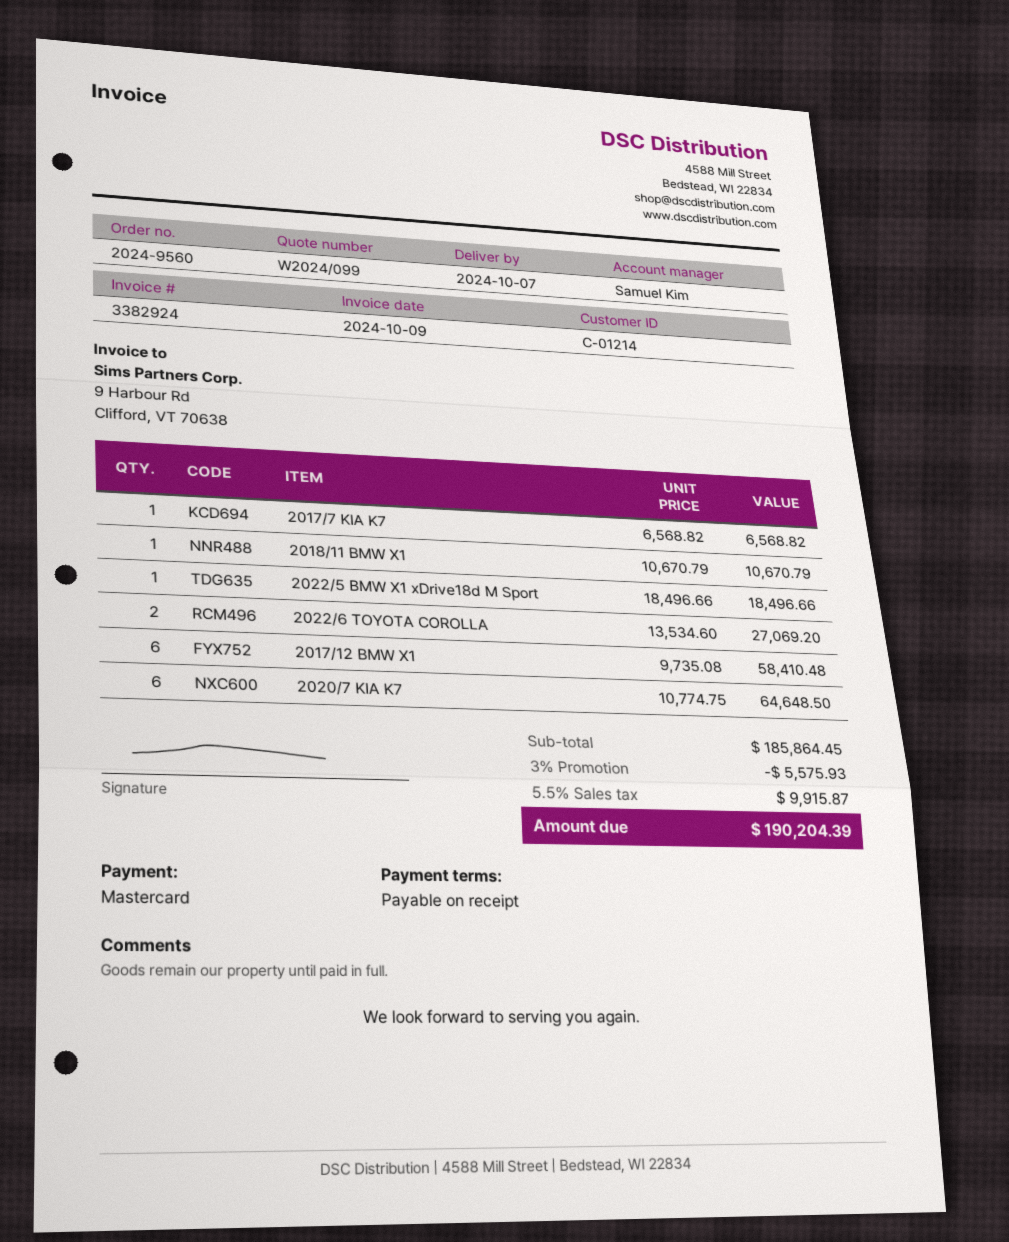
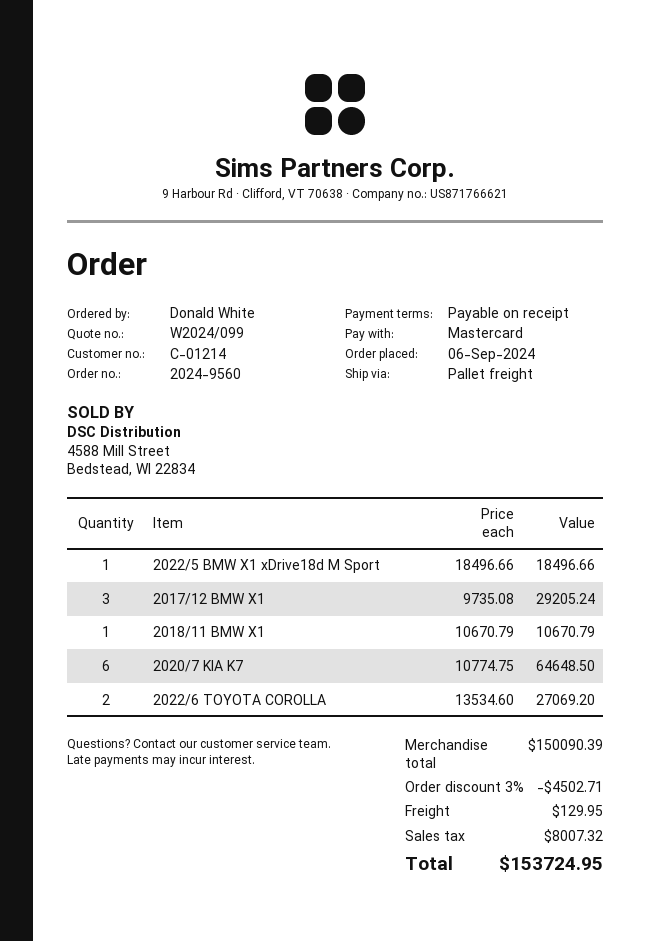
2017/7 KIA K7: 1 x 6568.82 = 6568.82 -> none
2017/12 BMW X1: 6 x 9735.08 = 58410.48 -> 3 x 9735.08 = 29205.24
subtotal: 185864.45 -> 150090.39
discount: 3% = 5575.93 -> 3% = 4502.71
shipping: none -> 129.95
tax: 9915.87 -> 8007.32
total: 190204.39 -> 153724.95

